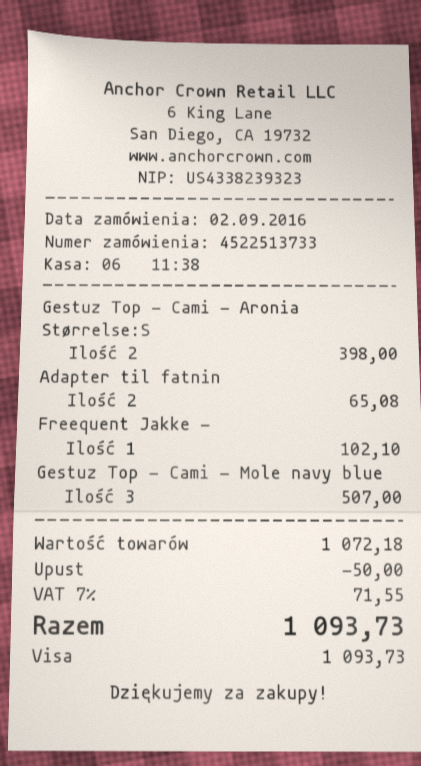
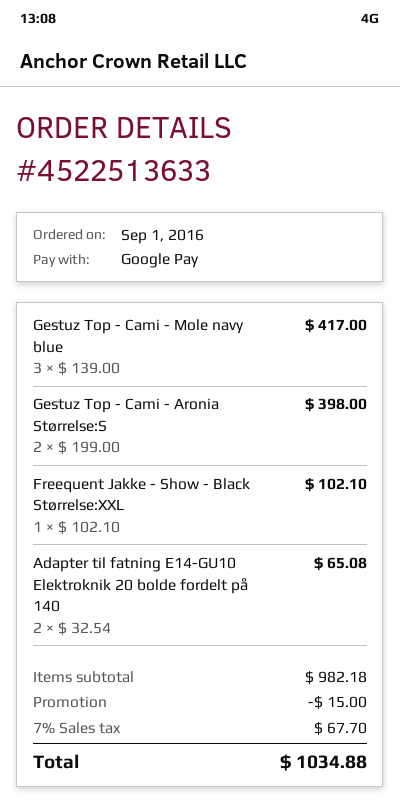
order number: 4522513733 -> 4522513633
order date: 2016-09-02 -> 2016-09-01
payment method: Visa -> Google Pay
Gestuz Top - Cami - Mole navy blue: 3 for 507.00 -> 3 for 417.00
subtotal: 1072.18 -> 982.18
discount: 50.00 -> 15.00
tax: 7% = 71.55 -> 7% = 67.70
total: 1093.73 -> 1034.88

